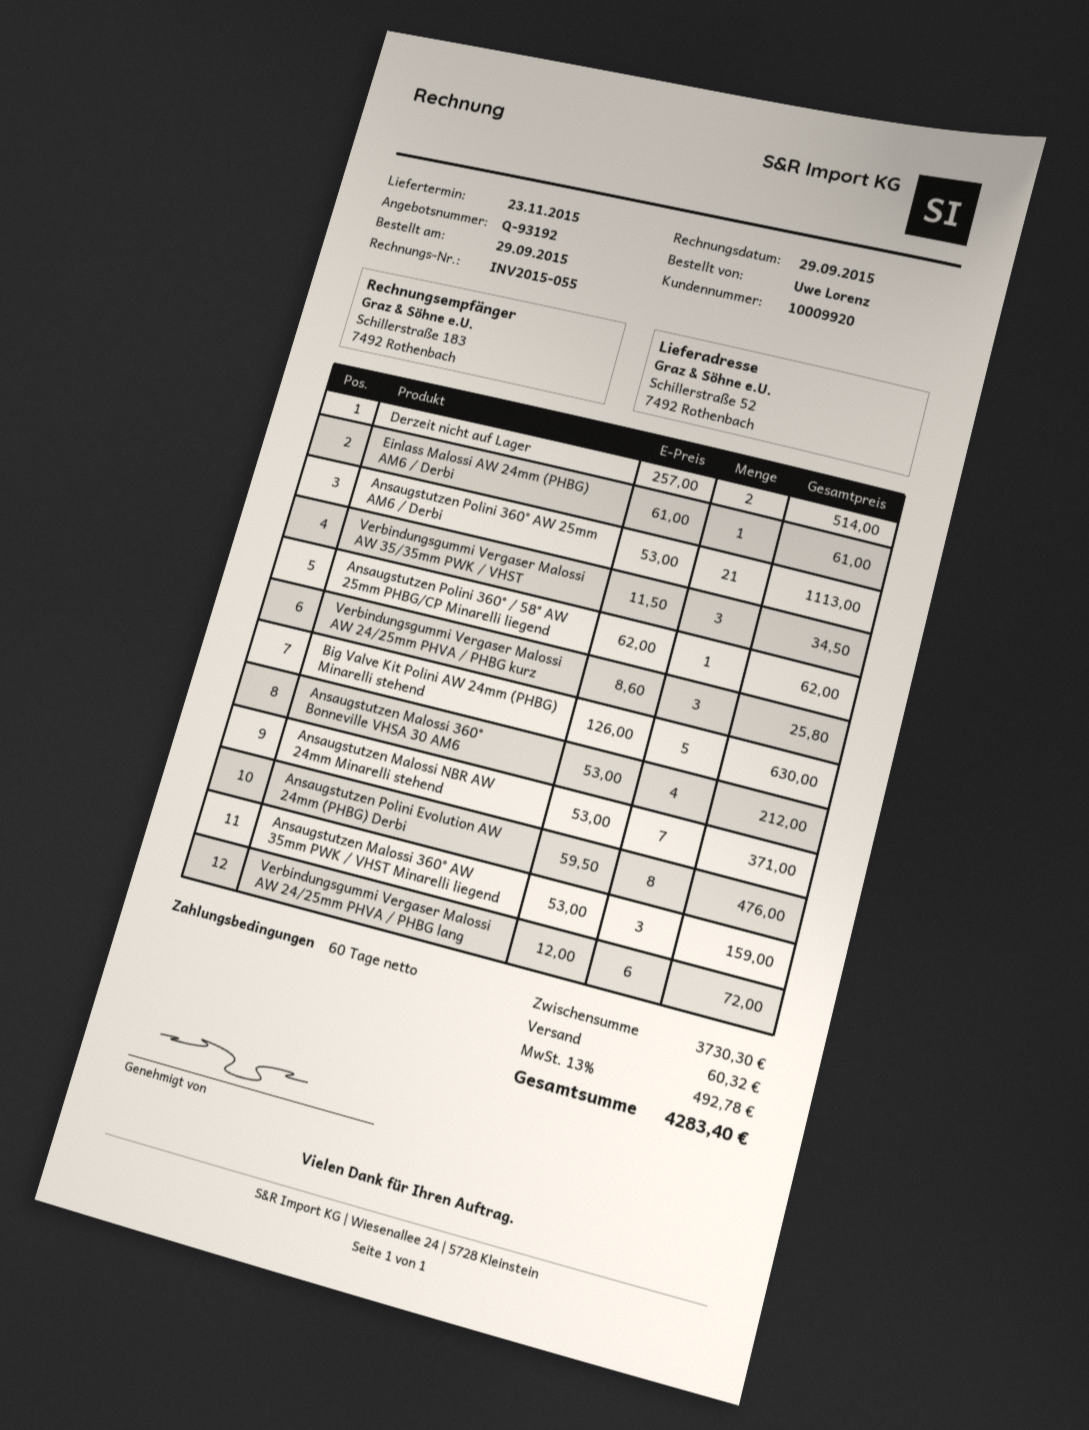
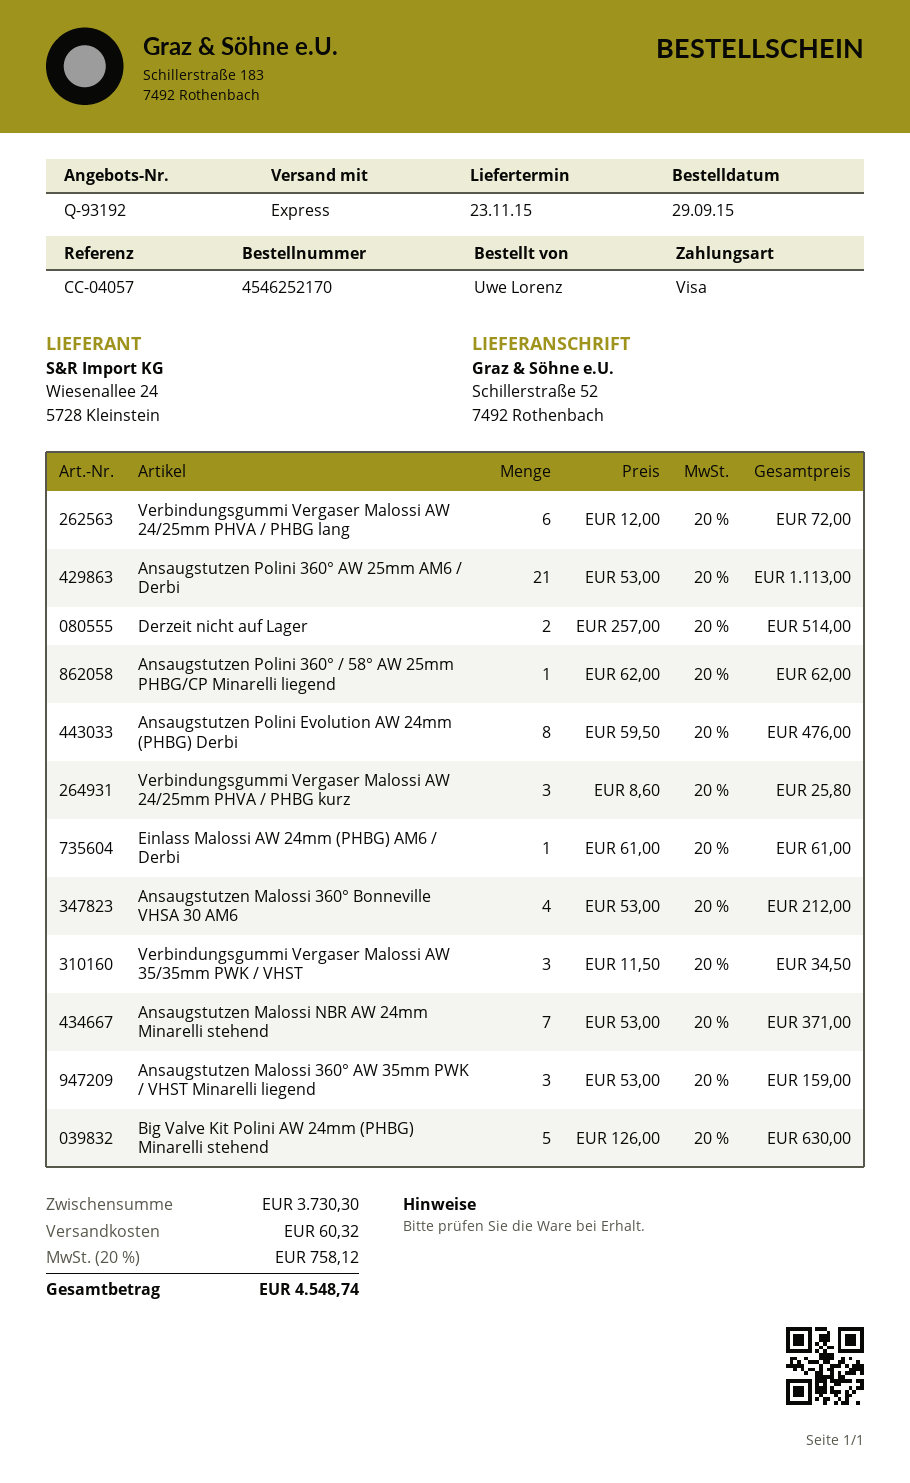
tax: 13% = 492.78 -> 20% = 758.12
total: 4283.40 -> 4548.74

